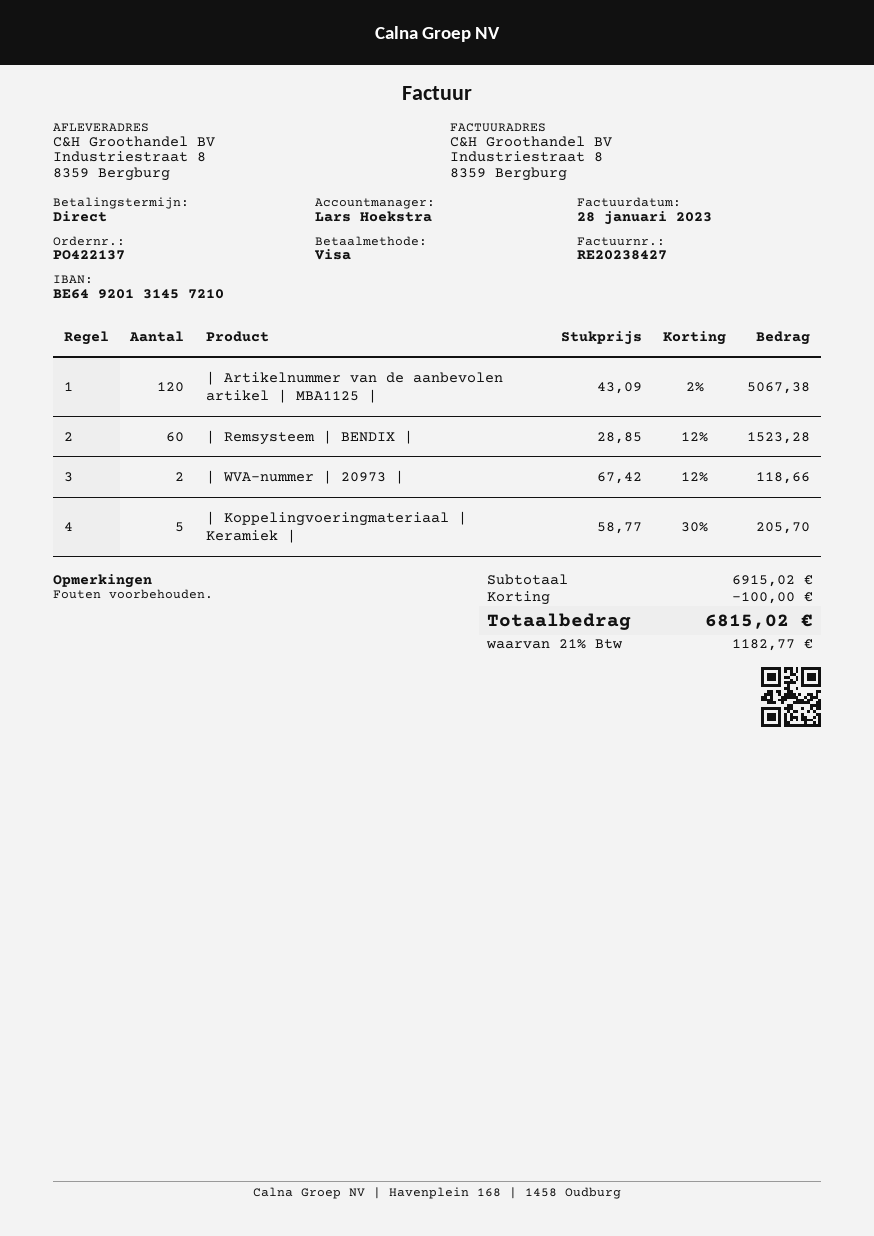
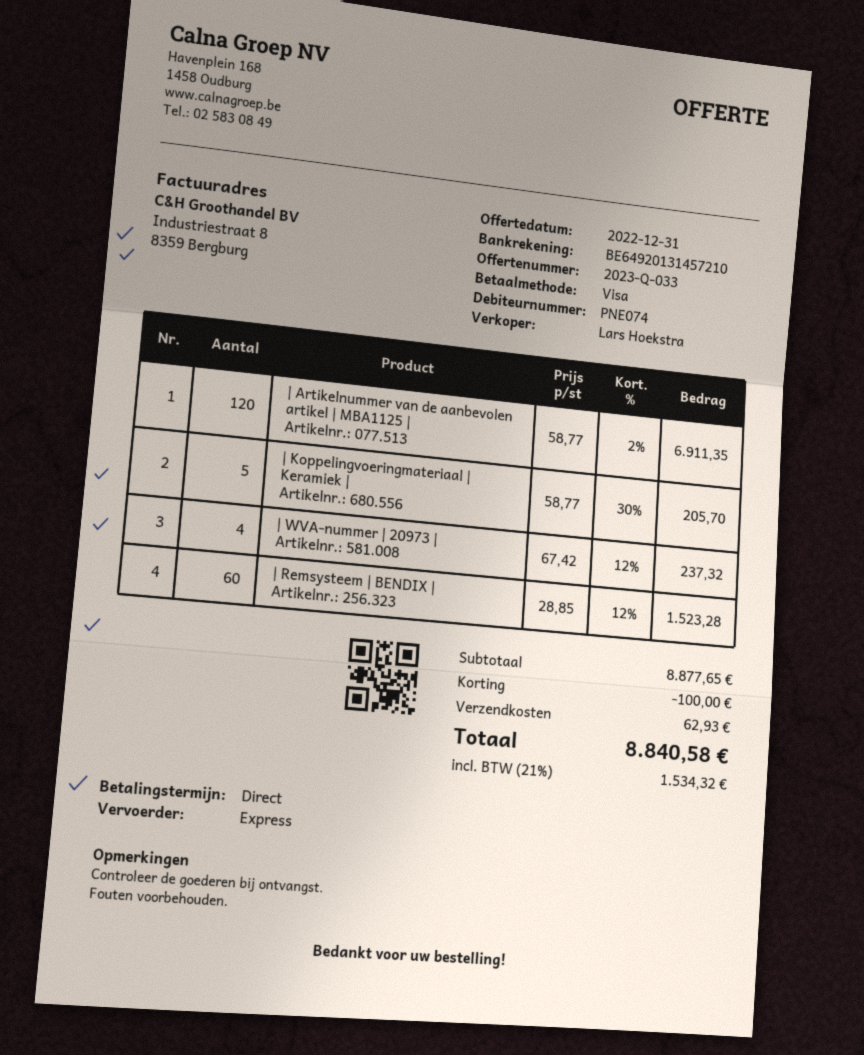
| Artikelnummer van de aanbevolen artikel | MBA1125 |: 120 x 43.09 - 2% = 5067.38 -> 120 x 58.77 - 2% = 6911.35
| WVA-nummer | 20973 |: 2 x 67.42 - 12% = 118.66 -> 4 x 67.42 - 12% = 237.32
subtotal: 6915.02 -> 8877.65
shipping: none -> 62.93
tax: 21% = 1182.77 -> 21% = 1534.32
total: 6815.02 -> 8840.58

